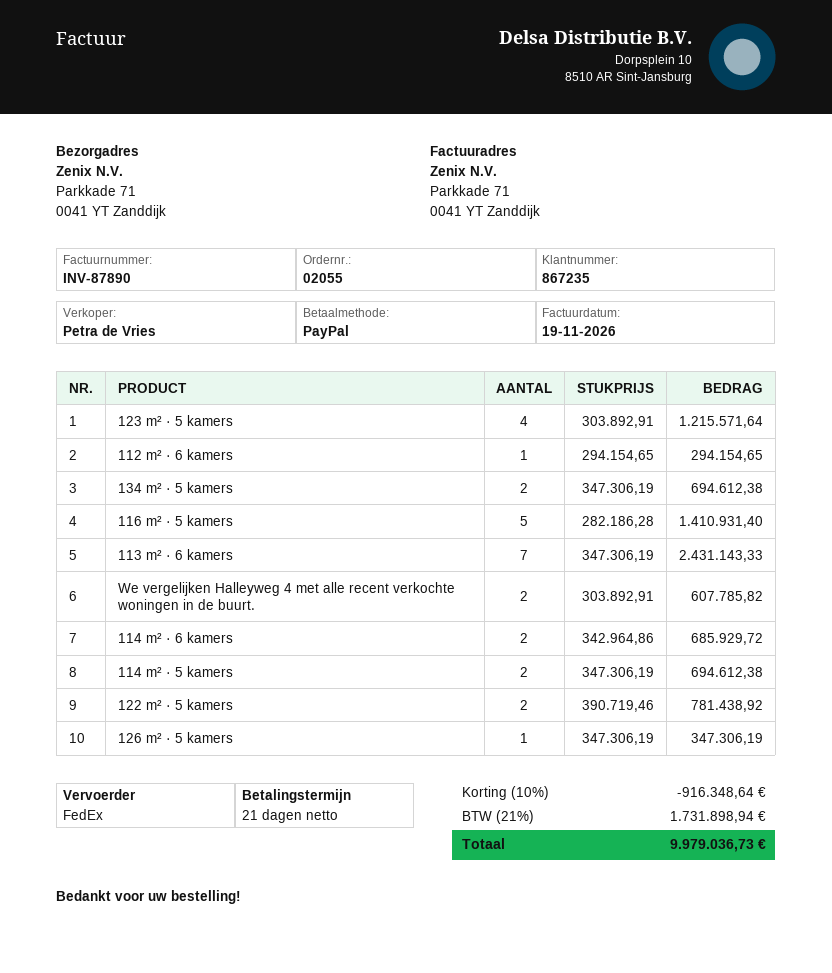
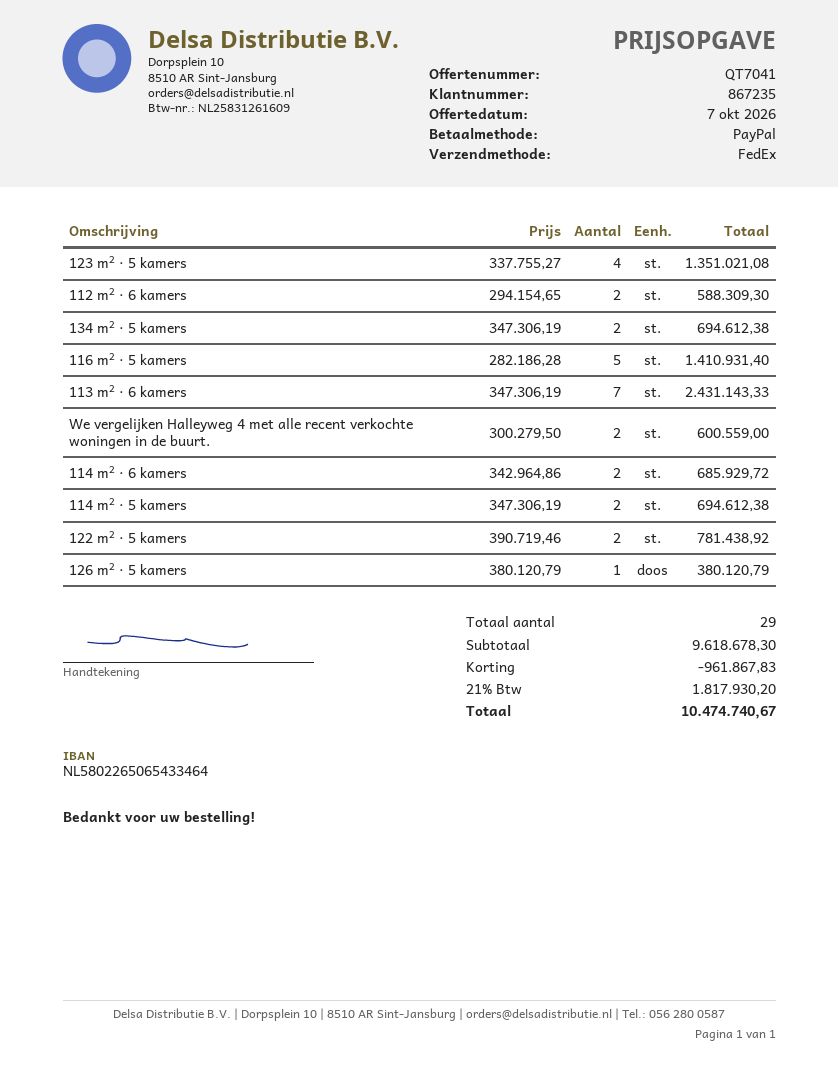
123 m² · 5 kamers: 4 x 303892.91 = 1215571.64 -> 4 x 337755.27 = 1351021.08
112 m² · 6 kamers: 1 x 294154.65 = 294154.65 -> 2 x 294154.65 = 588309.30
We vergelijken Halleyweg 4 met alle recent verkochte woningen in de buurt.: 2 x 303892.91 = 607785.82 -> 2 x 300279.50 = 600559.00
126 m² · 5 kamers: 1 x 347306.19 = 347306.19 -> 1 x 380120.79 = 380120.79
discount: 916348.64 -> 961867.83
tax: 21% = 1731898.94 -> 21% = 1817930.20
total: 9979036.73 -> 10474740.67

